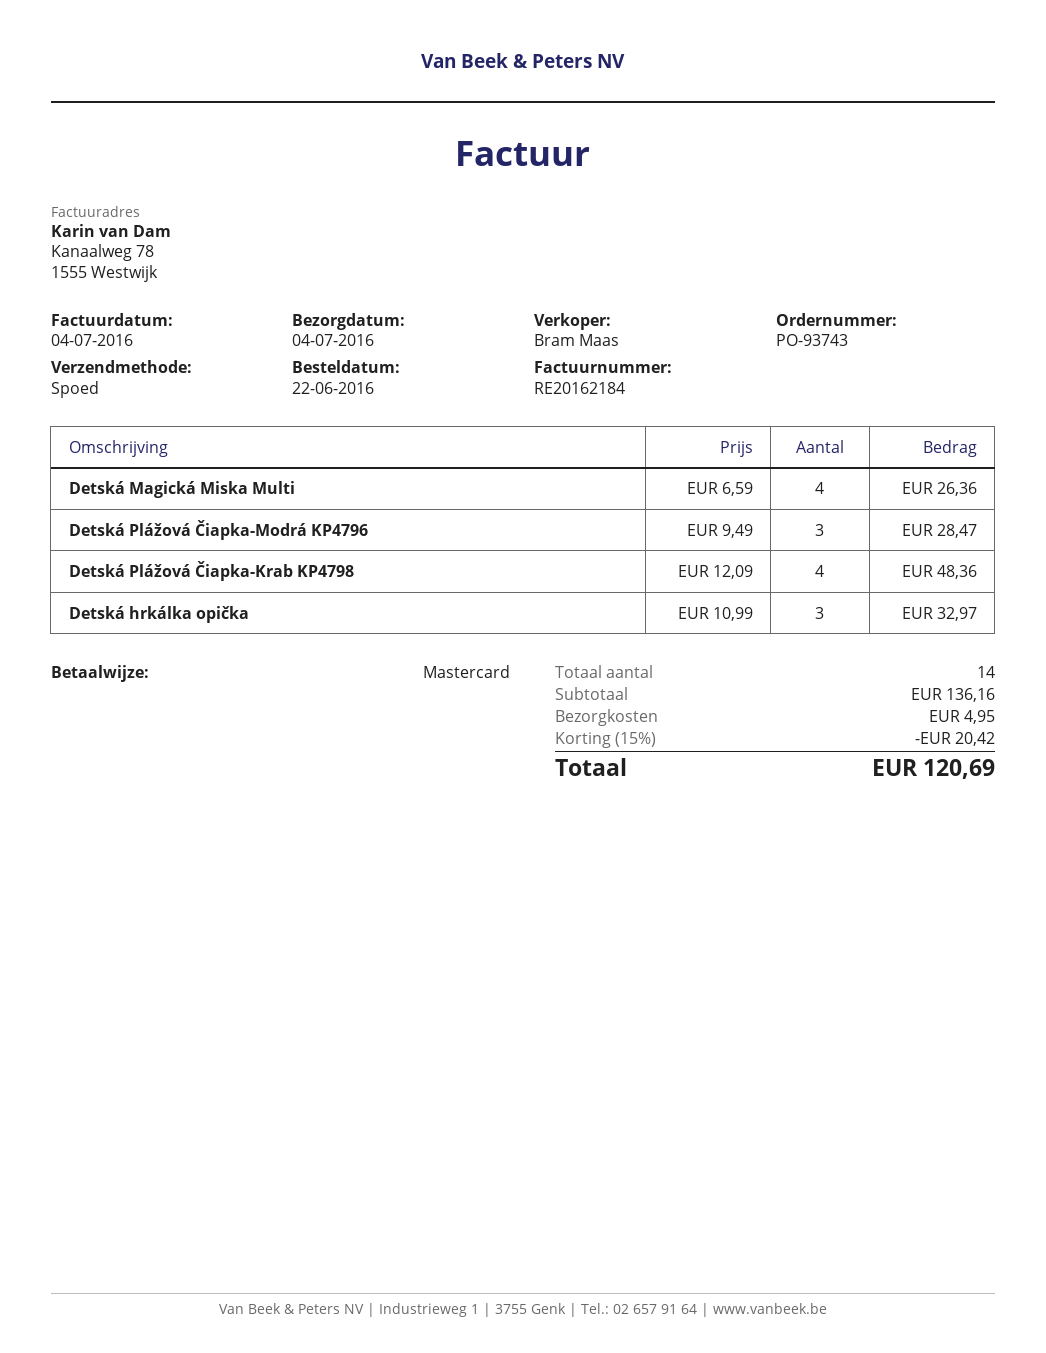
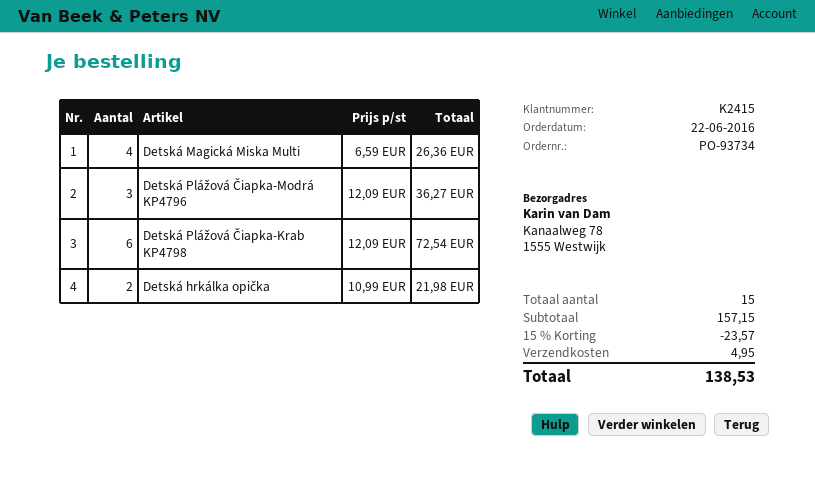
order number: PO-93743 -> PO-93734
Detská Plážová Čiapka-Modrá KP4796: 3 x 9.49 = 28.47 -> 3 x 12.09 = 36.27
Detská Plážová Čiapka-Krab KP4798: 4 x 12.09 = 48.36 -> 6 x 12.09 = 72.54
Detská hrkálka opička: 3 x 10.99 = 32.97 -> 2 x 10.99 = 21.98
total quantity: 14 -> 15
subtotal: 136.16 -> 157.15
discount: 15% = 20.42 -> 15% = 23.57
total: 120.69 -> 138.53

